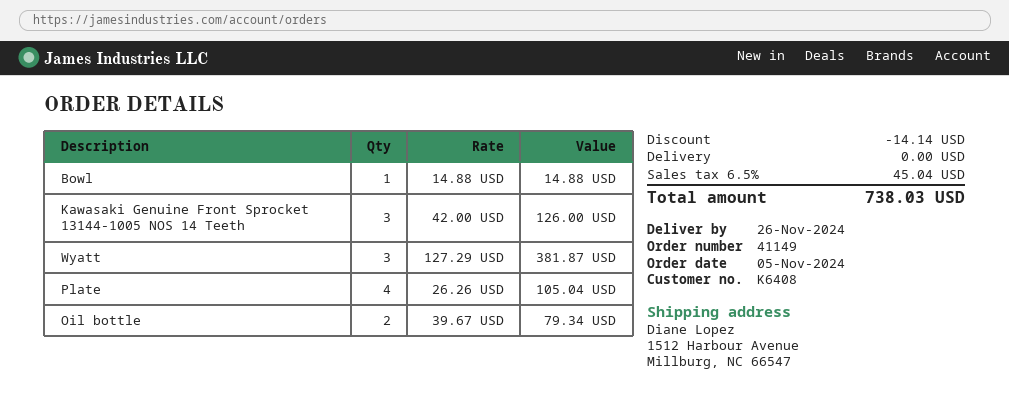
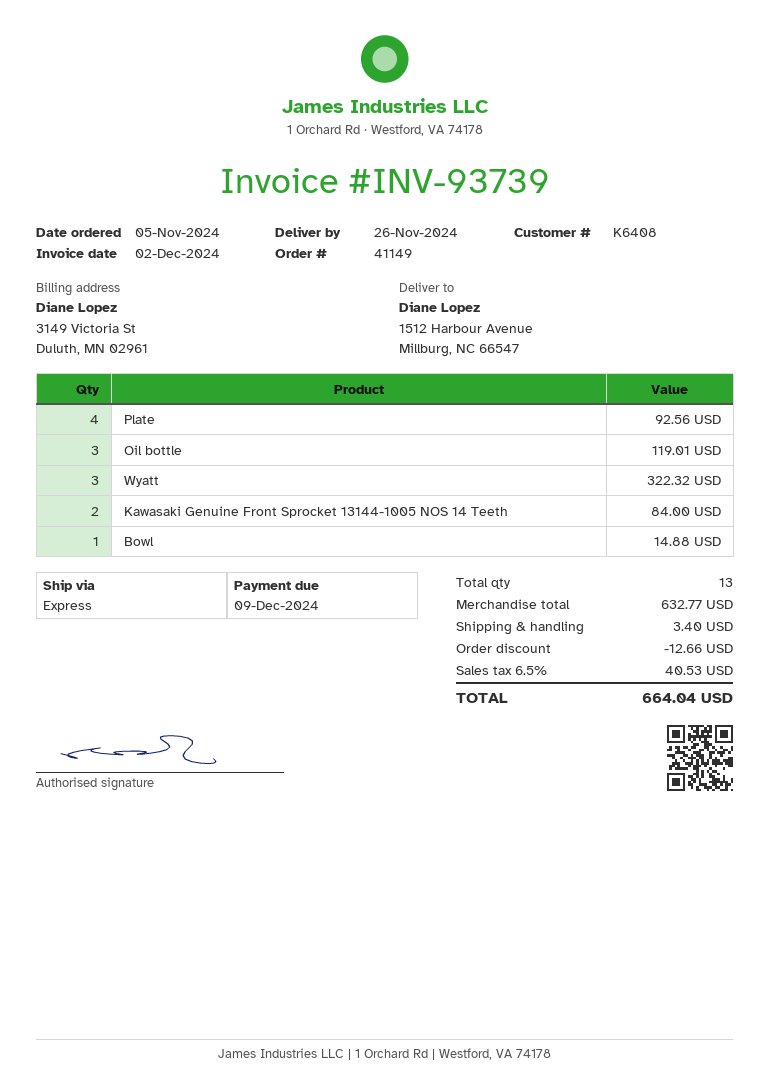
Kawasaki Genuine Front Sprocket 13144-1005 NOS 14 Teeth: 3 for 126.00 -> 2 for 84.00
Wyatt: 3 for 381.87 -> 3 for 322.32
Plate: 4 for 105.04 -> 4 for 92.56
Oil bottle: 2 for 79.34 -> 3 for 119.01
discount: 14.14 -> 12.66
shipping: 0.00 -> 3.40
tax: 6.5% = 45.04 -> 6.5% = 40.53
total: 738.03 -> 664.04

